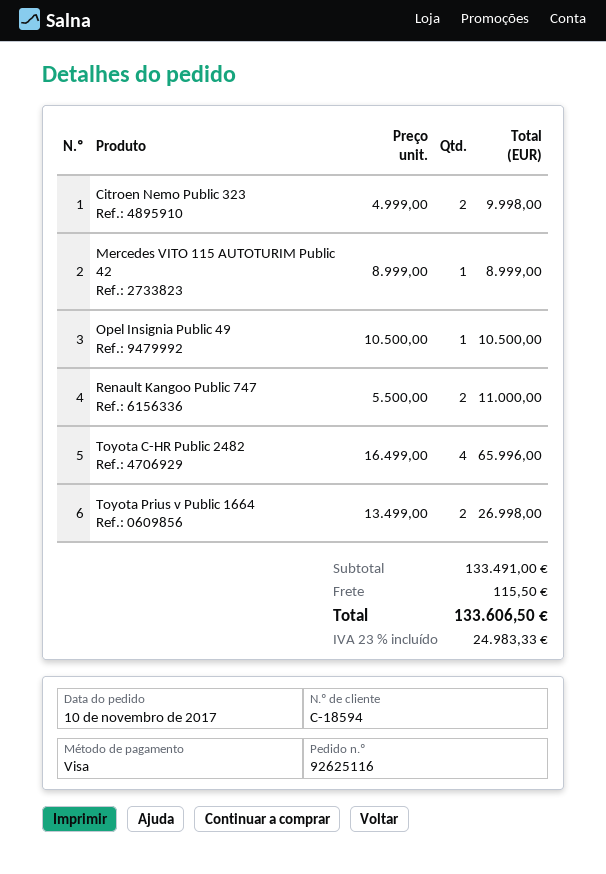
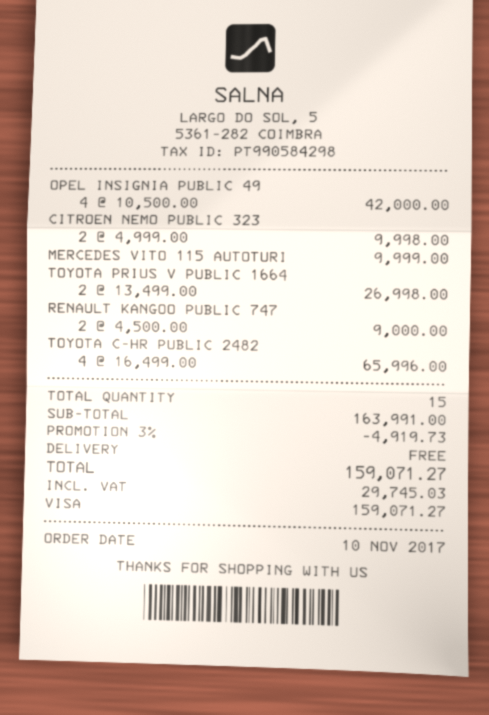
Mercedes VITO 115 AUTOTURIM Public 42: 1 x 8999.00 = 8999.00 -> 1 x 9999.00 = 9999.00
Opel Insignia Public 49: 1 x 10500.00 = 10500.00 -> 4 x 10500.00 = 42000.00
Renault Kangoo Public 747: 2 x 5500.00 = 11000.00 -> 2 x 4500.00 = 9000.00
subtotal: 133491.00 -> 163991.00
discount: none -> 3% = 4919.73
shipping: 115.50 -> 0.00
tax: 24983.33 -> 29745.03
total: 133606.50 -> 159071.27

